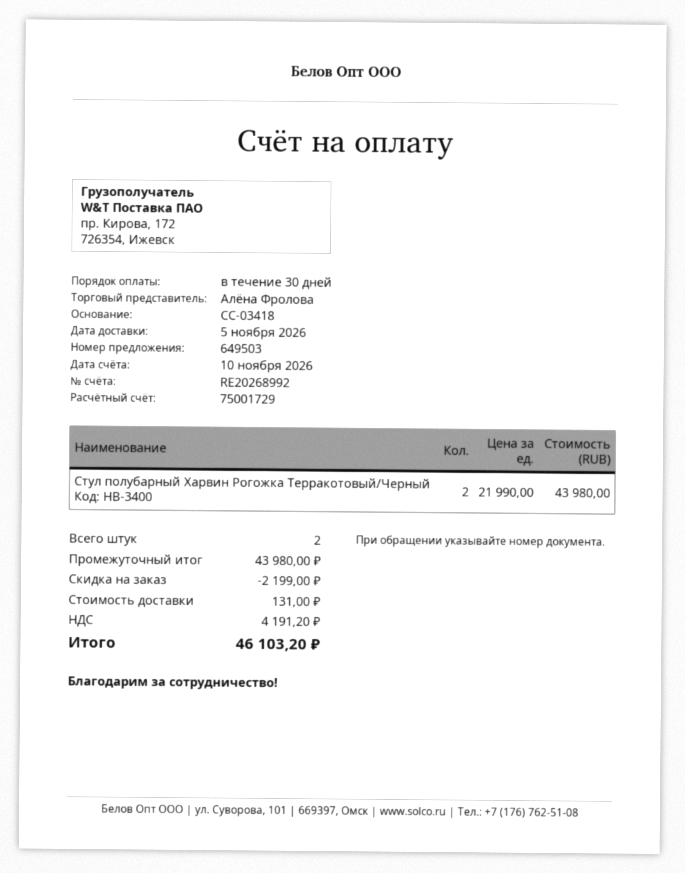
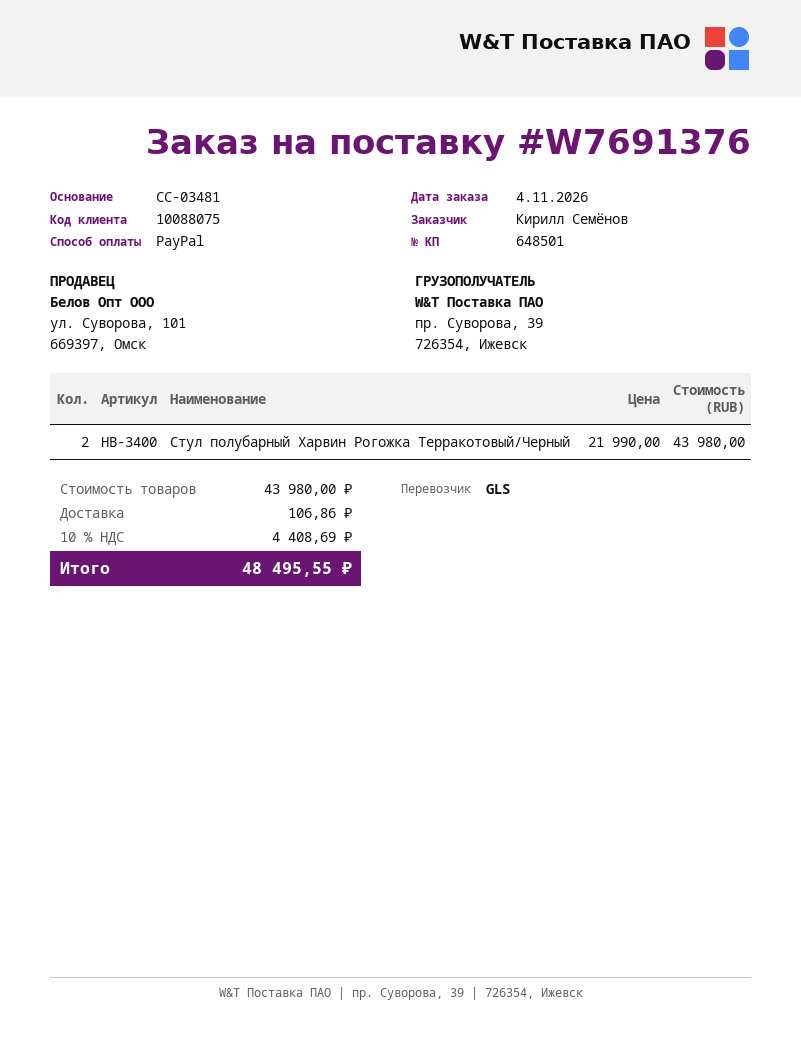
quote number: 649503 -> 648501
reference: CC-03418 -> CC-03481
ship to: пр. Кирова, 172, 726354, Ижевск -> пр. Суворова, 39, 726354, Ижевск
discount: 2199.00 -> none
shipping: 131.00 -> 106.86
tax: 4191.20 -> 4408.69
total: 46103.20 -> 48495.55

